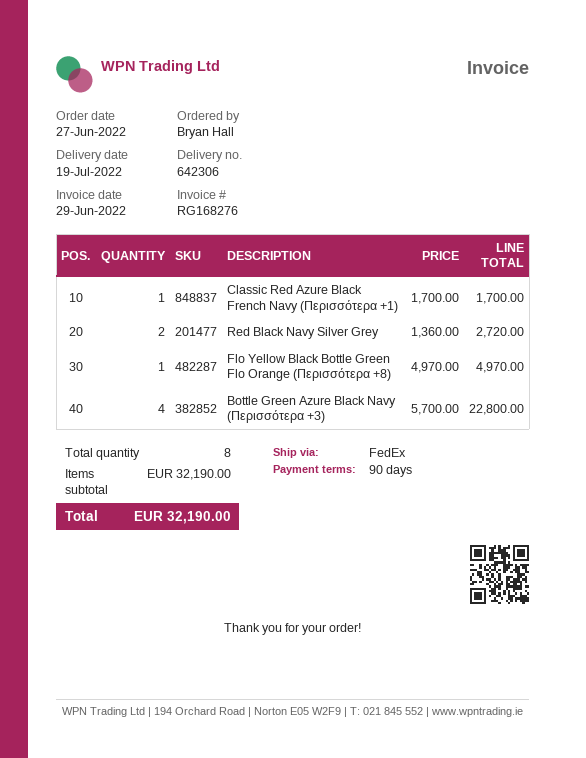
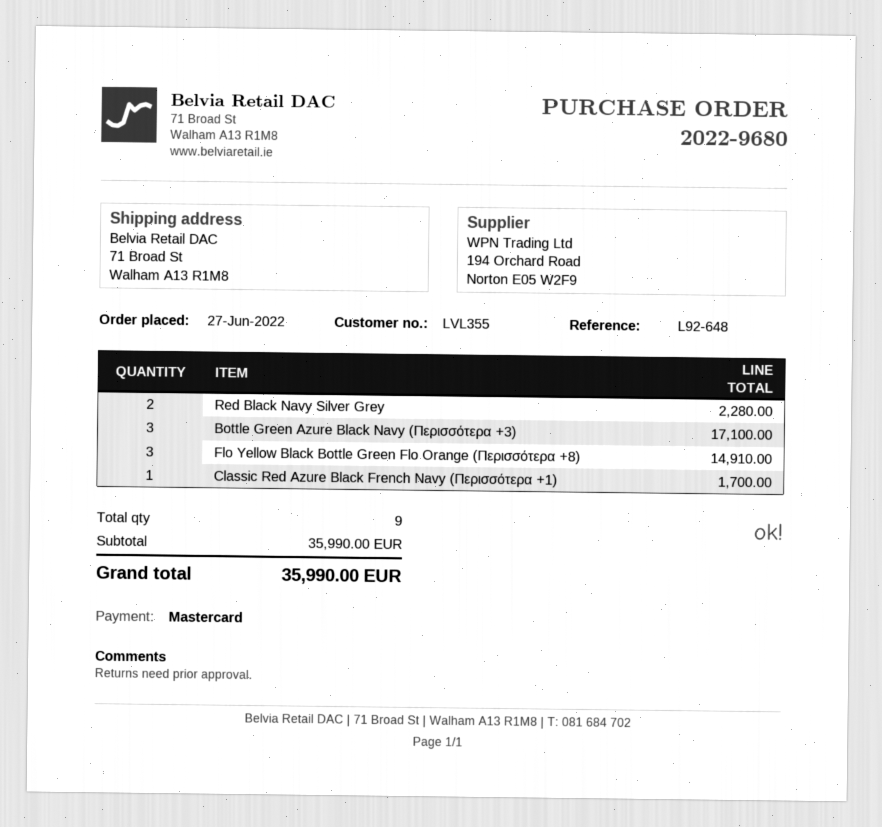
Red Black Navy Silver Grey: 2 for 2720.00 -> 2 for 2280.00
Flo Yellow Black Bottle Green Flo Orange (Περισσότερα +8): 1 for 4970.00 -> 3 for 14910.00
Bottle Green Azure Black Navy (Περισσότερα +3): 4 for 22800.00 -> 3 for 17100.00
total quantity: 8 -> 9
subtotal: 32190.00 -> 35990.00
total: 32190.00 -> 35990.00

